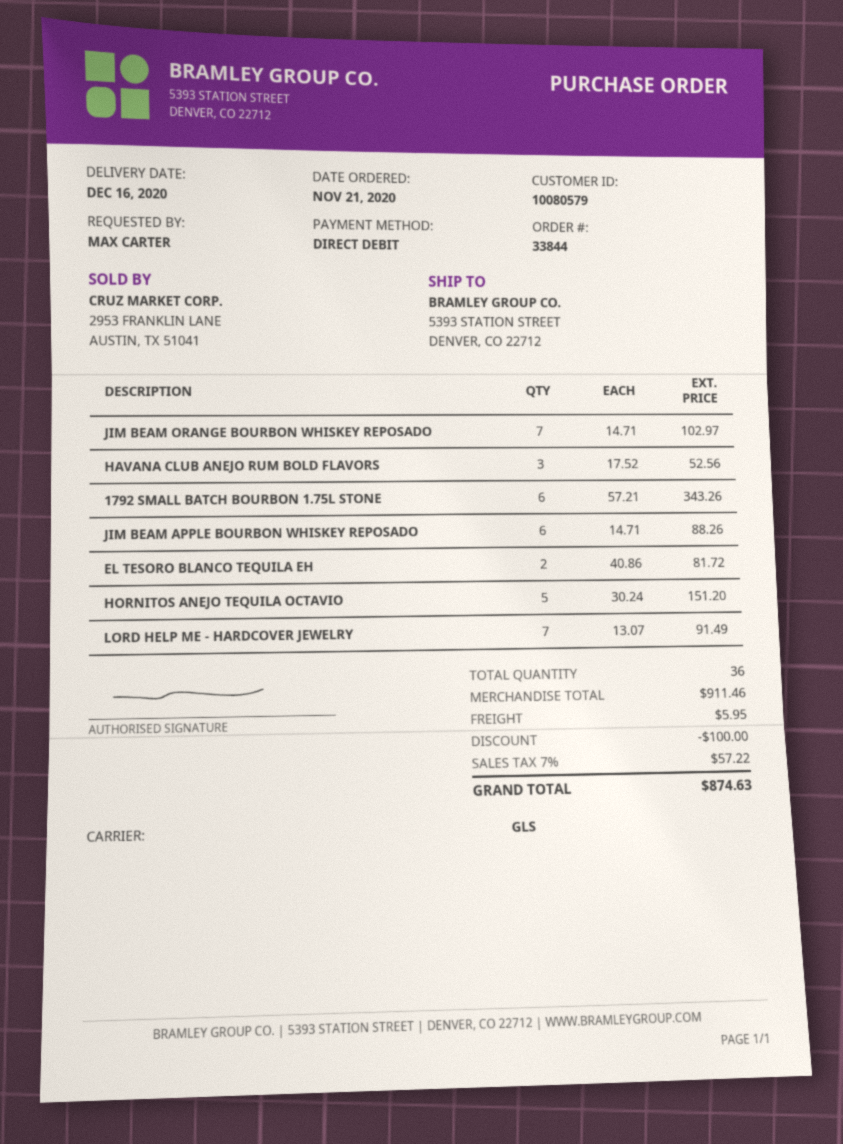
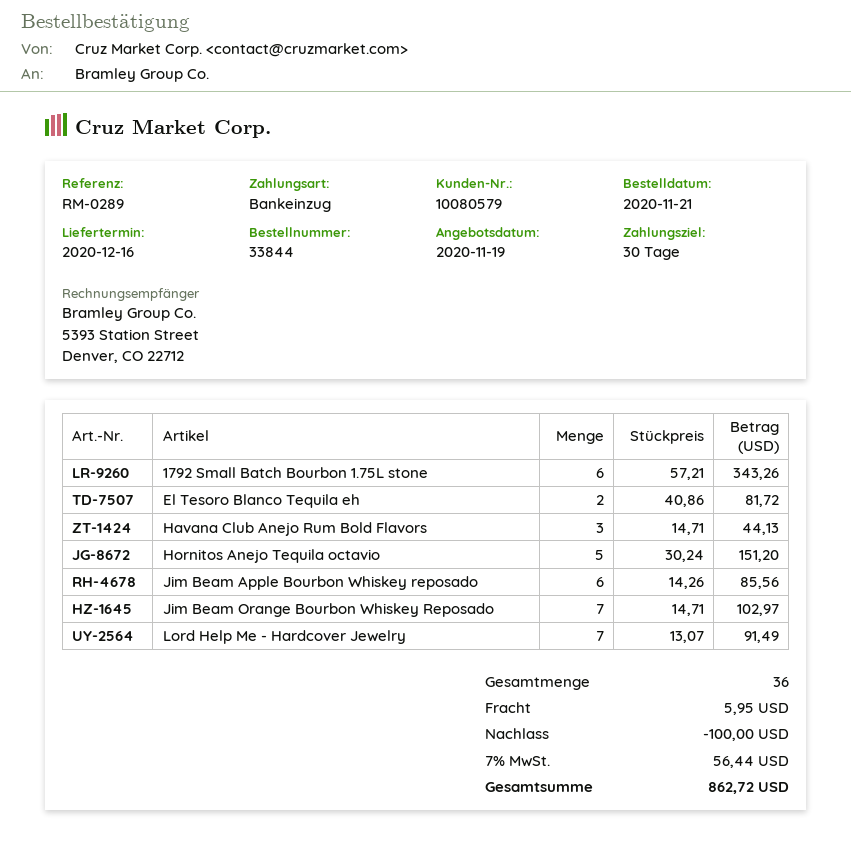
HAVANA CLUB ANEJO RUM BOLD FLAVORS: 3 x 17.52 = 52.56 -> 3 x 14.71 = 44.13
JIM BEAM APPLE BOURBON WHISKEY REPOSADO: 6 x 14.71 = 88.26 -> 6 x 14.26 = 85.56
tax: 7% = 57.22 -> 7% = 56.44
total: 874.63 -> 862.72

